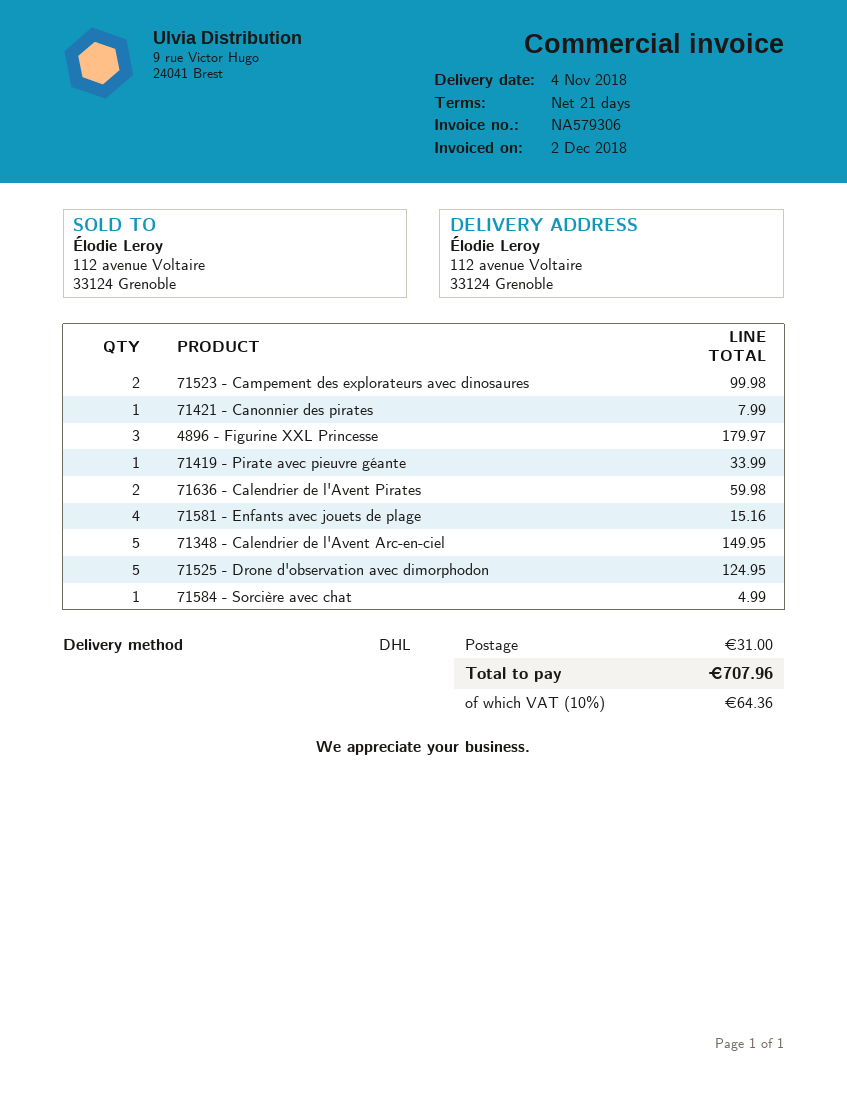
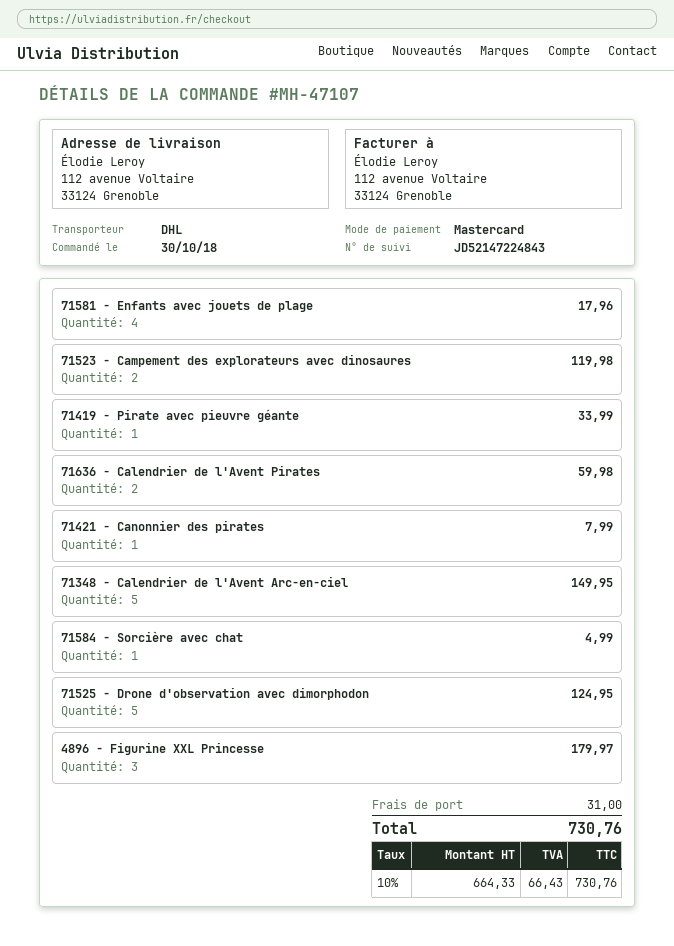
71523 - Campement des explorateurs avec dinosaures: 2 for 99.98 -> 2 for 119.98
71581 - Enfants avec jouets de plage: 4 for 15.16 -> 4 for 17.96
tax: 10% = 64.36 -> 10% = 66.43
total: 707.96 -> 730.76

